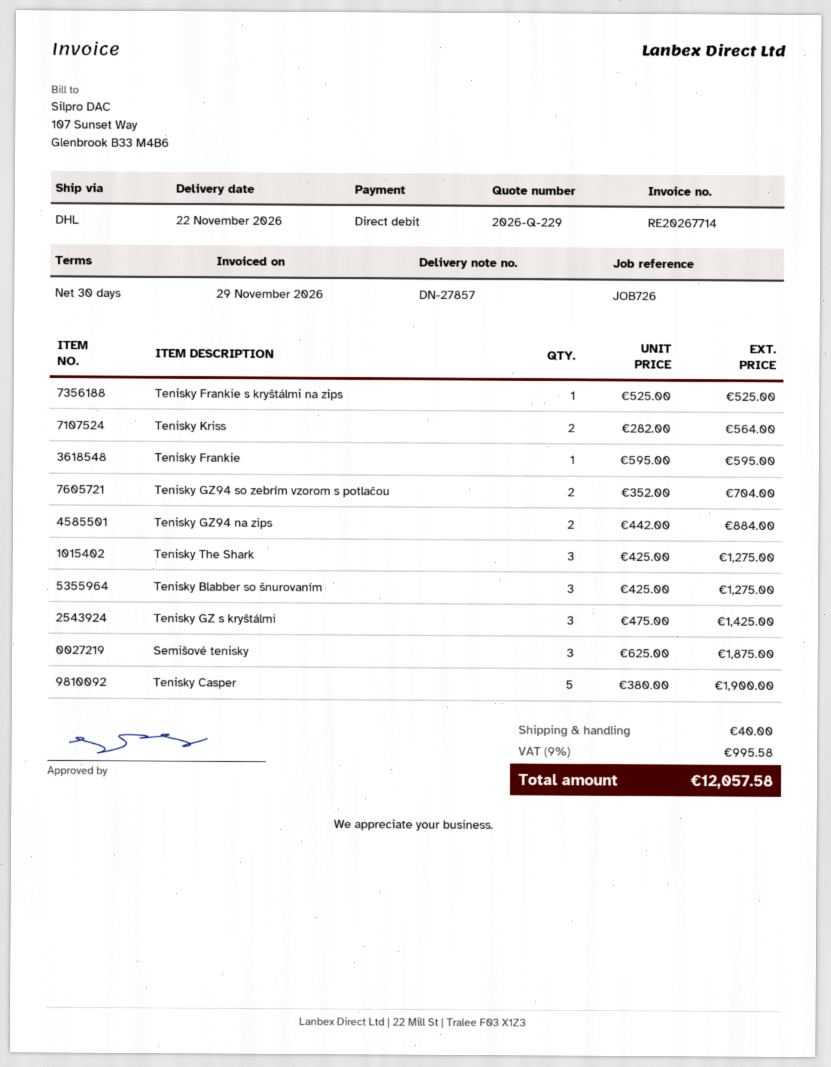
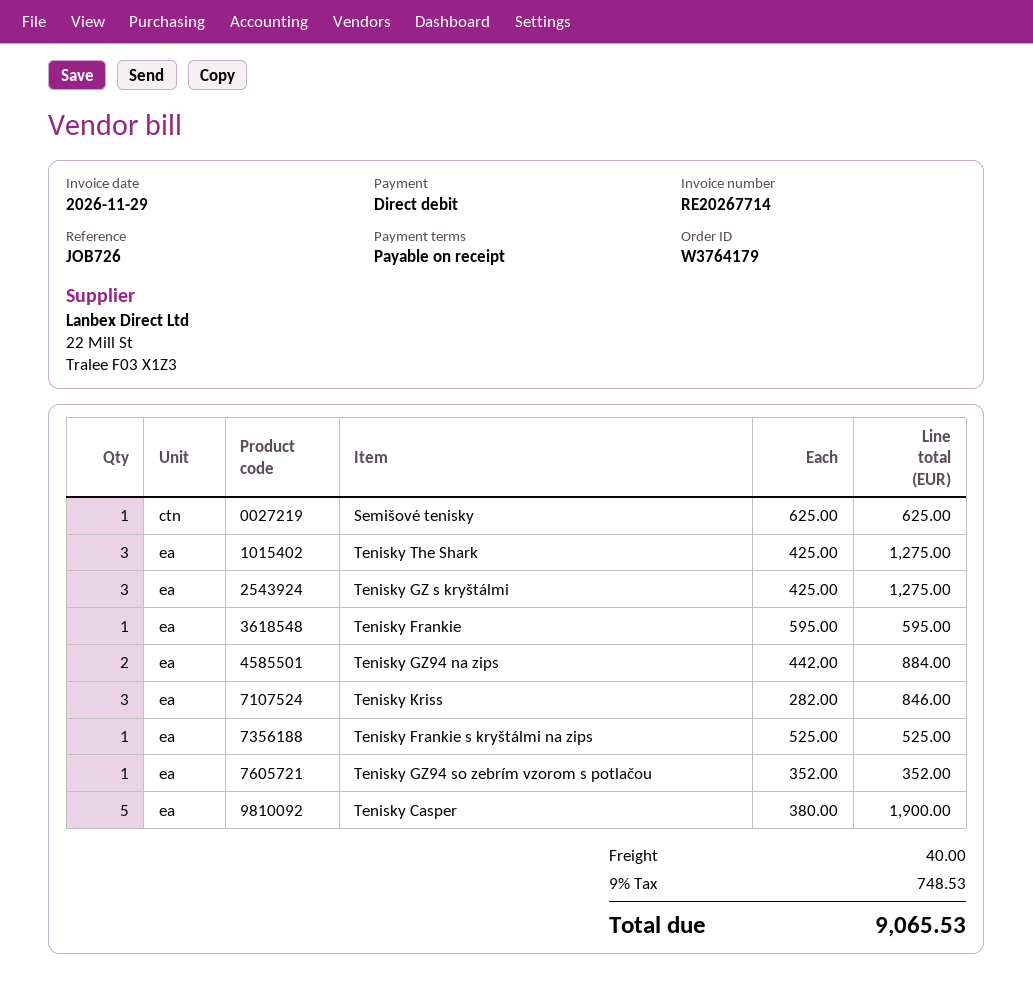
payment terms: 30 days -> on receipt
Tenisky Kriss: 2 x 282.00 = 564.00 -> 3 x 282.00 = 846.00
Tenisky GZ94 so zebrím vzorom s potlačou: 2 x 352.00 = 704.00 -> 1 x 352.00 = 352.00
Tenisky Blabber so šnurovaním: 3 x 425.00 = 1275.00 -> none
Tenisky GZ s kryštálmi: 3 x 475.00 = 1425.00 -> 3 x 425.00 = 1275.00
Semišové tenisky: 3 x 625.00 = 1875.00 -> 1 x 625.00 = 625.00
tax: 9% = 995.58 -> 9% = 748.53
total: 12057.58 -> 9065.53

